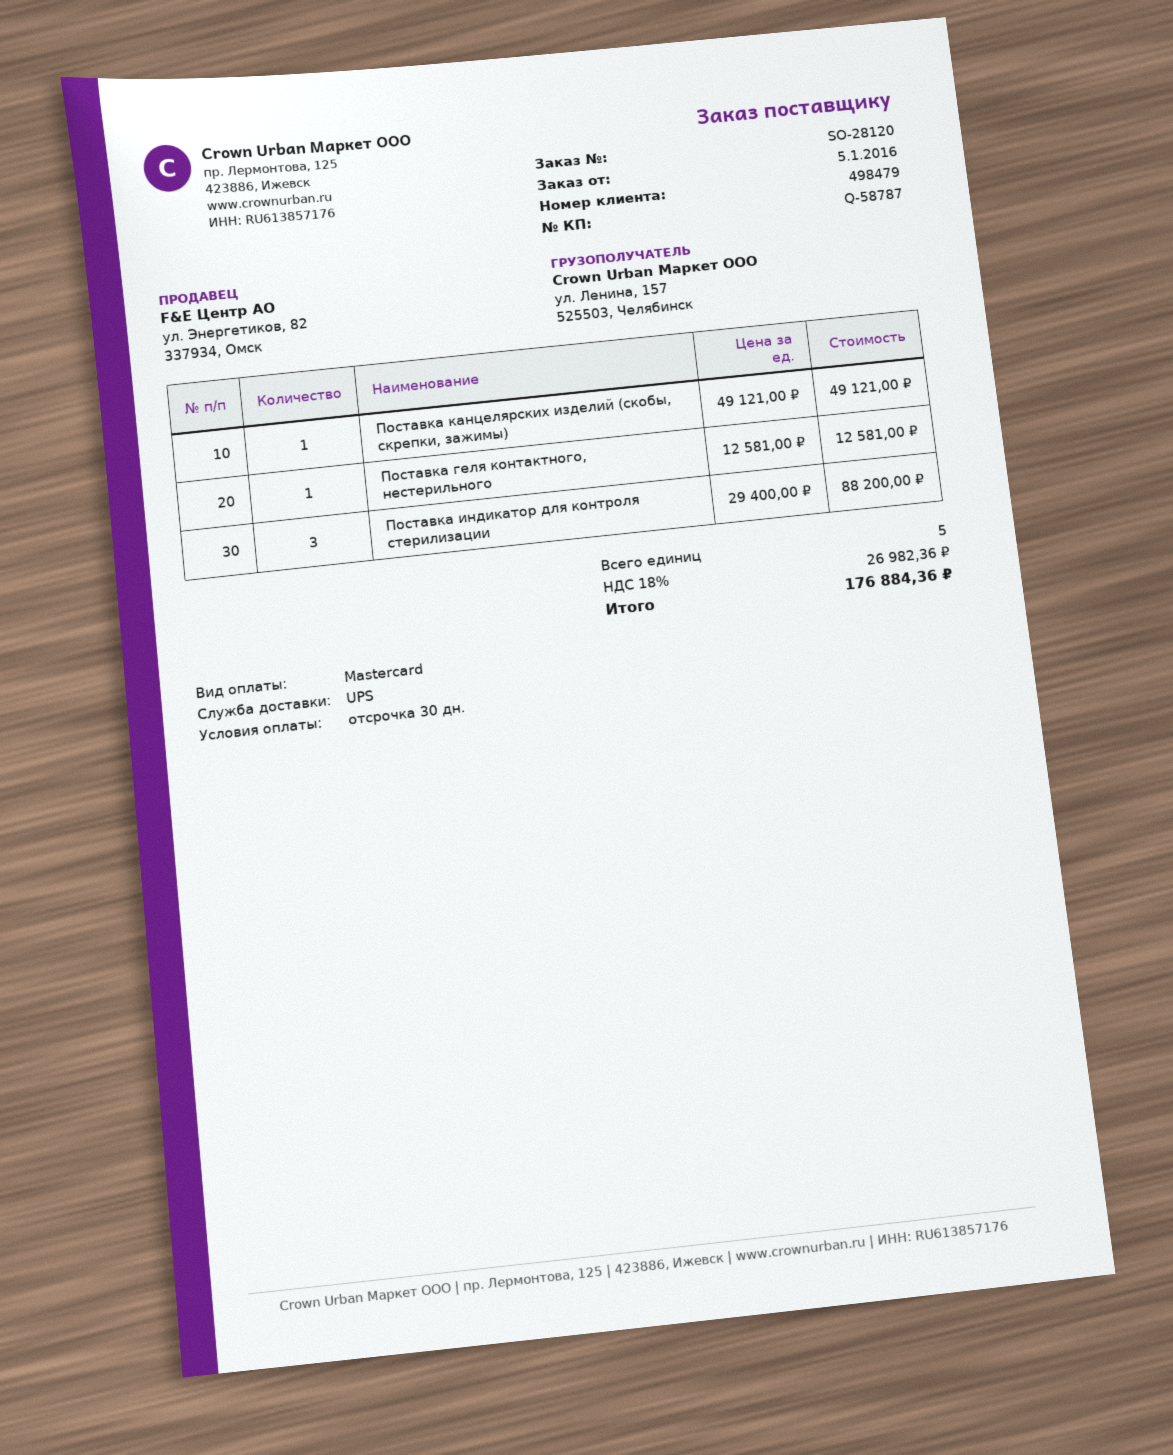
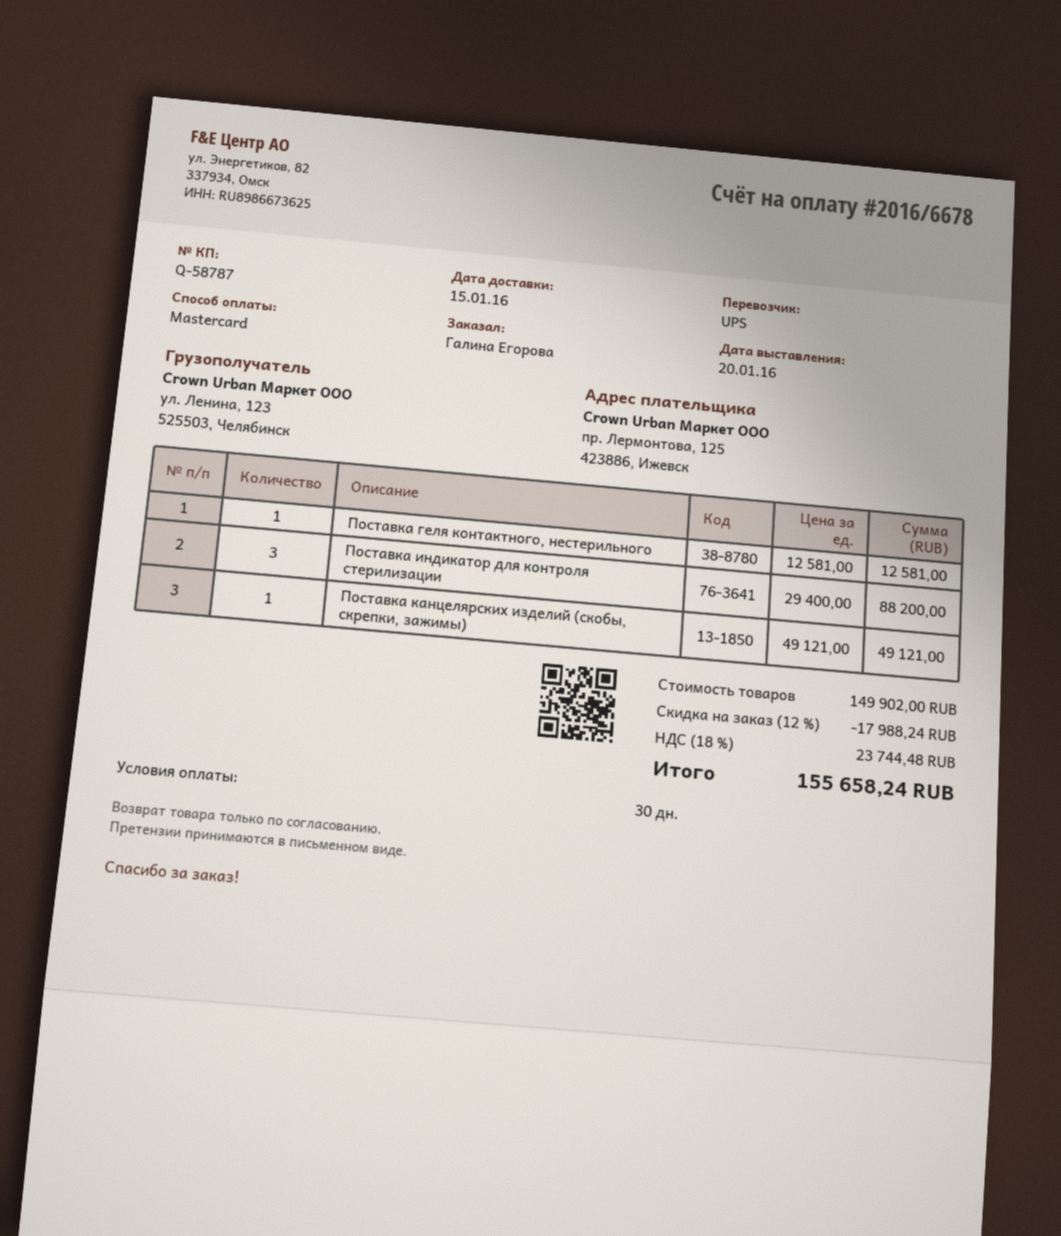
ship to: ул. Ленина, 157, 525503, Челябинск -> ул. Ленина, 123, 525503, Челябинск
discount: none -> 12% = 17988.24
tax: 18% = 26982.36 -> 18% = 23744.48
total: 176884.36 -> 155658.24

